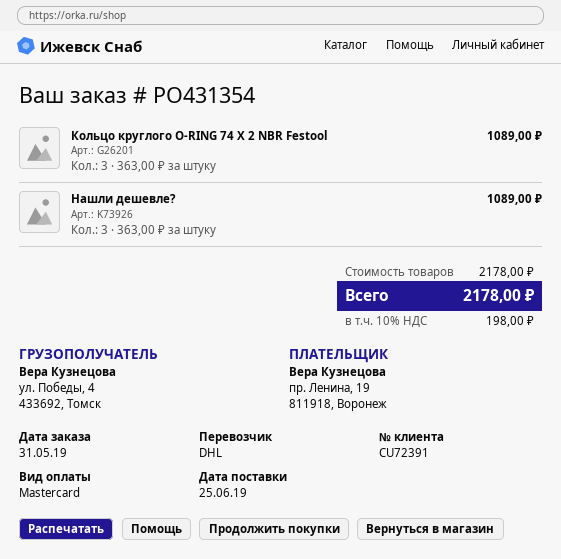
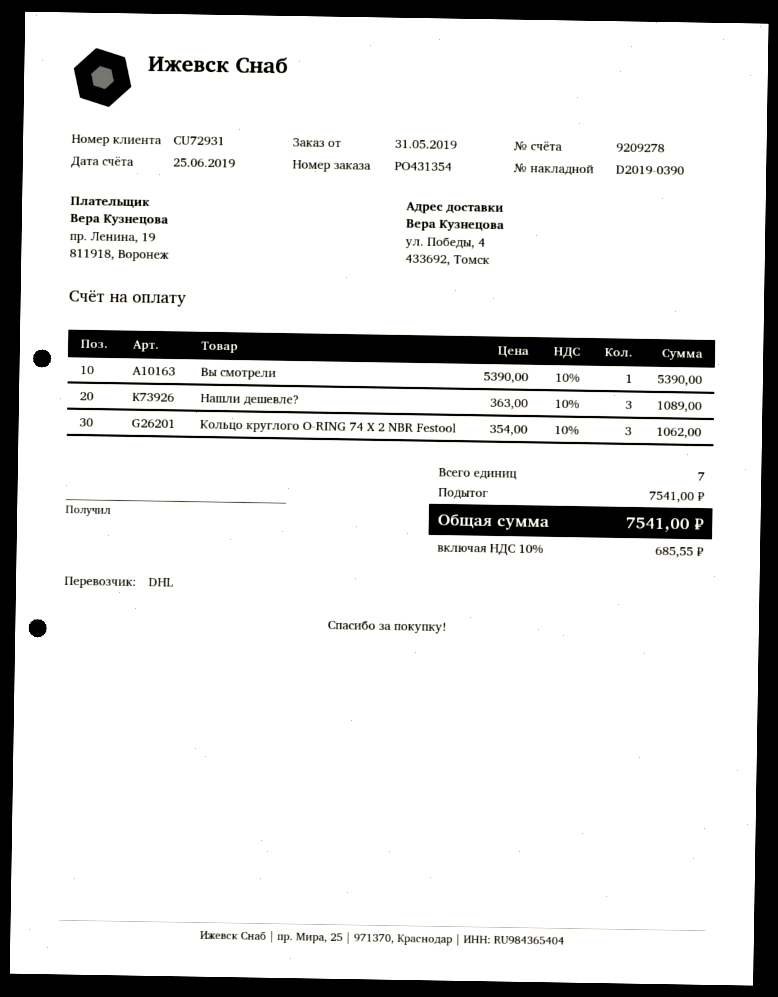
customer number: CU72391 -> CU72931
Кольцо круглого O-RING 74 X 2 NBR Festool: 3 x 363.00 = 1089.00 -> 3 x 354.00 = 1062.00
Вы смотрели: none -> 1 x 5390.00 = 5390.00
subtotal: 2178.00 -> 7541.00
tax: 10% = 198.00 -> 10% = 685.55
total: 2178.00 -> 7541.00

